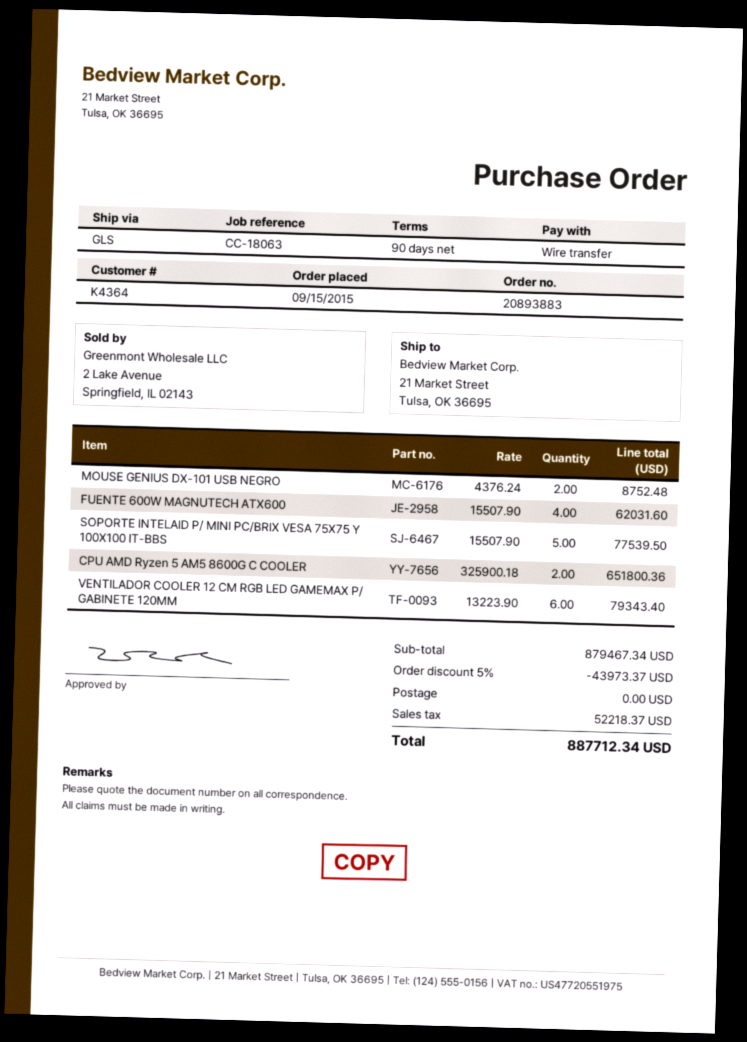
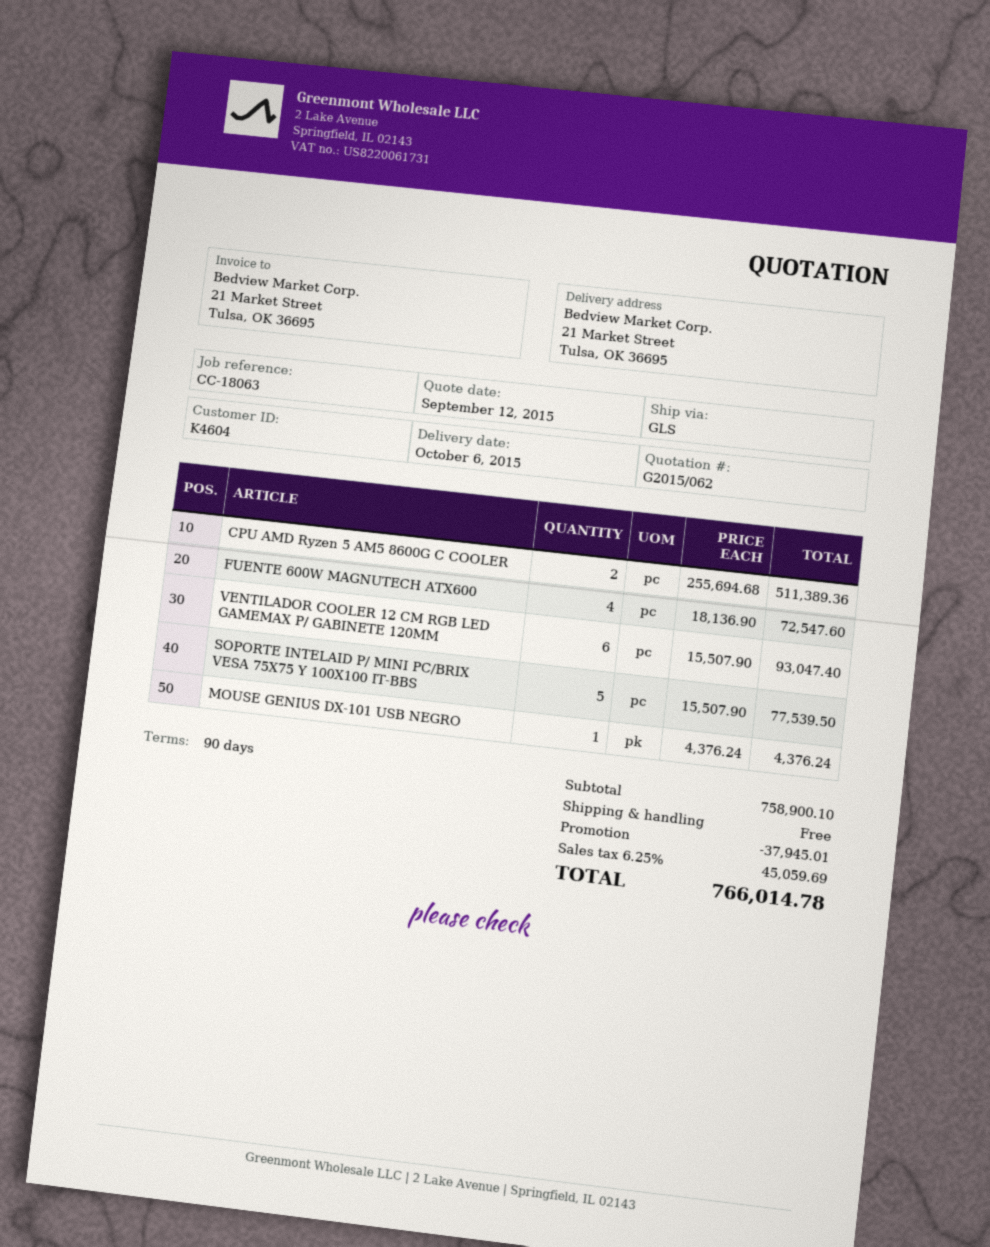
customer number: K4364 -> K4604
MOUSE GENIUS DX-101 USB NEGRO: 2 x 4376.24 = 8752.48 -> 1 x 4376.24 = 4376.24
FUENTE 600W MAGNUTECH ATX600: 4 x 15507.90 = 62031.60 -> 4 x 18136.90 = 72547.60
CPU AMD Ryzen 5 AM5 8600G C COOLER: 2 x 325900.18 = 651800.36 -> 2 x 255694.68 = 511389.36
VENTILADOR COOLER 12 CM RGB LED GAMEMAX P/ GABINETE 120MM: 6 x 13223.90 = 79343.40 -> 6 x 15507.90 = 93047.40
subtotal: 879467.34 -> 758900.10
discount: 43973.37 -> 37945.01
tax: 52218.37 -> 45059.69
total: 887712.34 -> 766014.78

